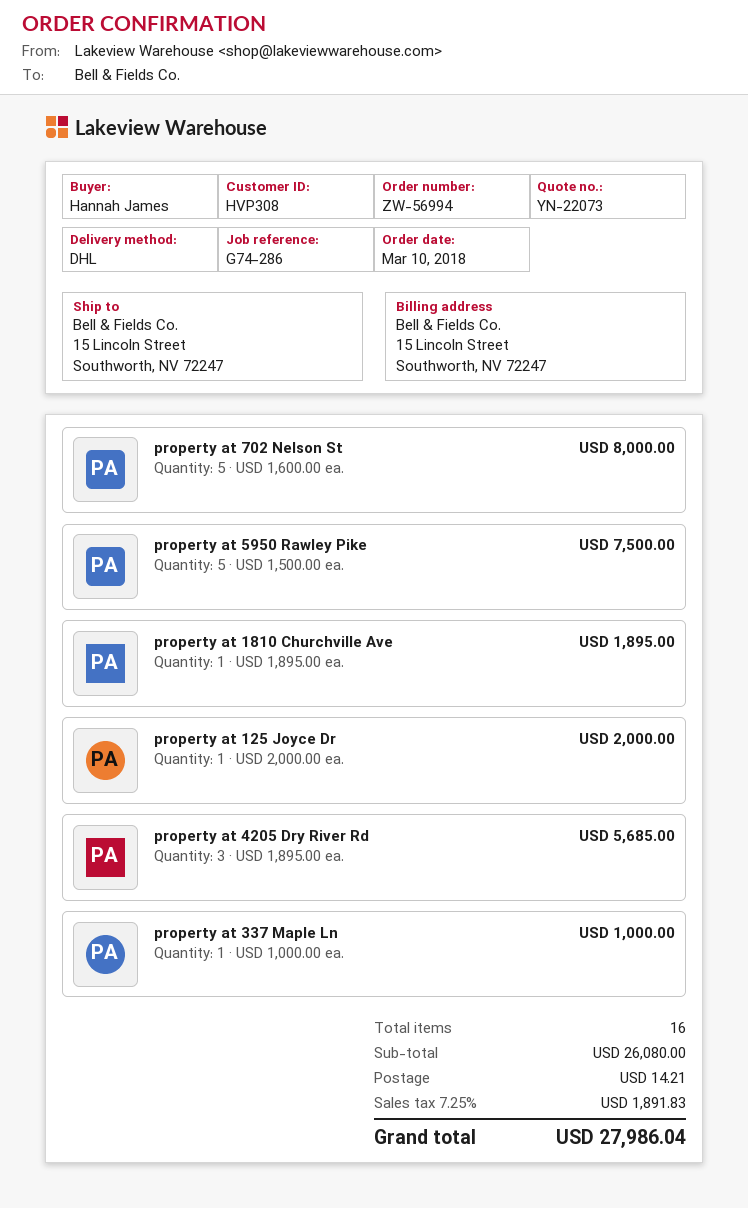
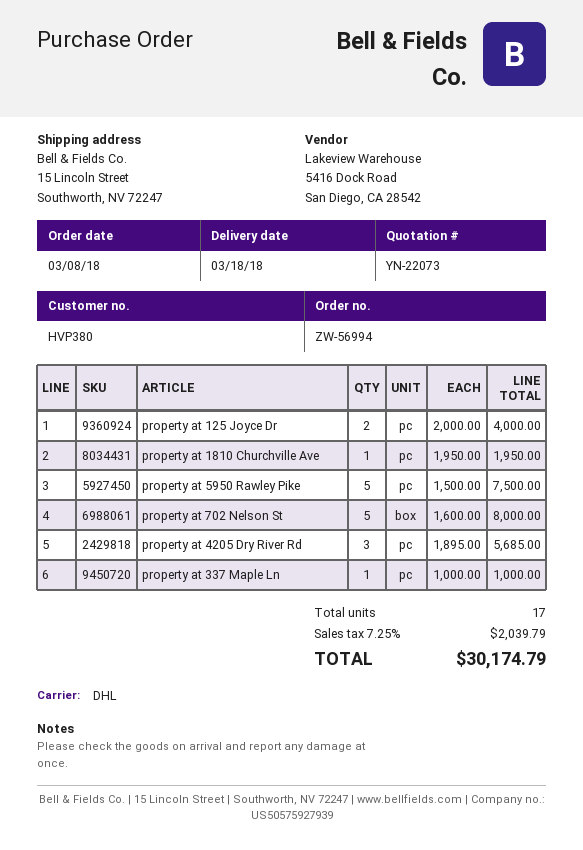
order date: 2018-03-10 -> 2018-03-08
customer number: HVP308 -> HVP380
property at 1810 Churchville Ave: 1 x 1895.00 = 1895.00 -> 1 x 1950.00 = 1950.00
property at 125 Joyce Dr: 1 x 2000.00 = 2000.00 -> 2 x 2000.00 = 4000.00
total quantity: 16 -> 17
shipping: 14.21 -> none
tax: 7.25% = 1891.83 -> 7.25% = 2039.79
total: 27986.04 -> 30174.79

